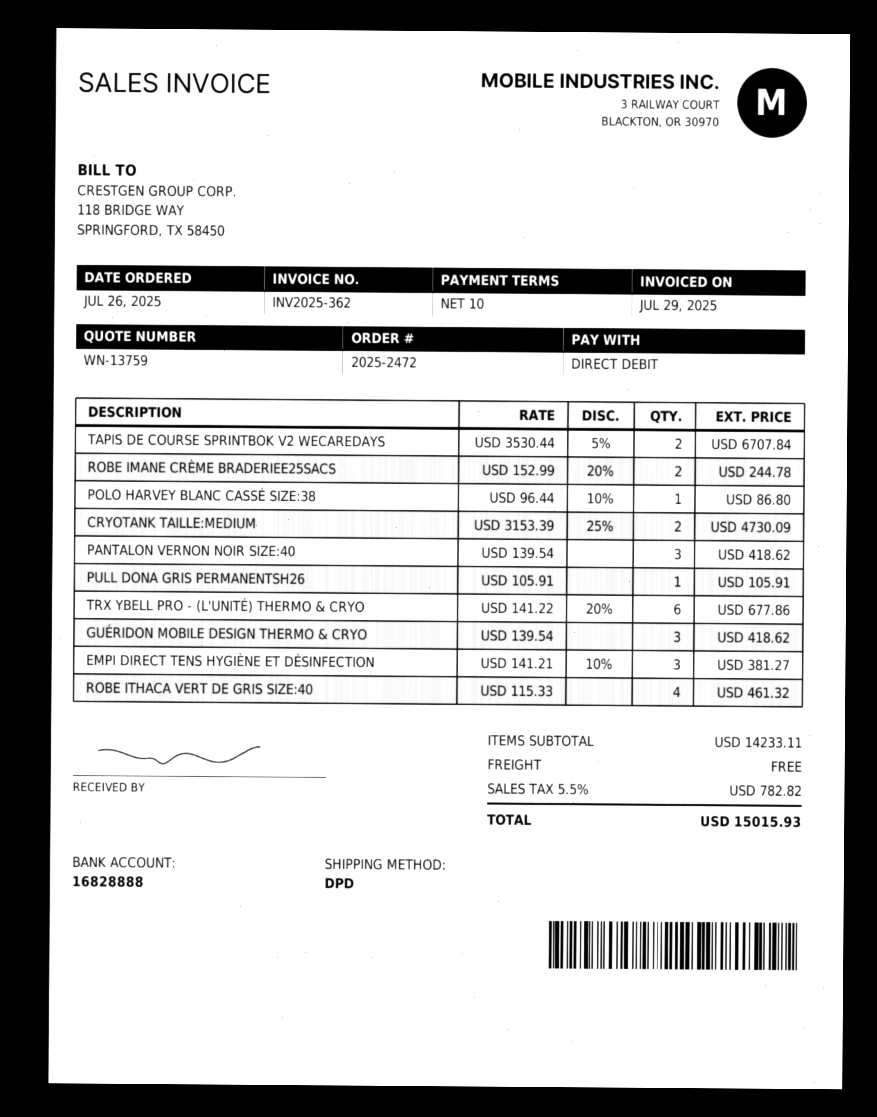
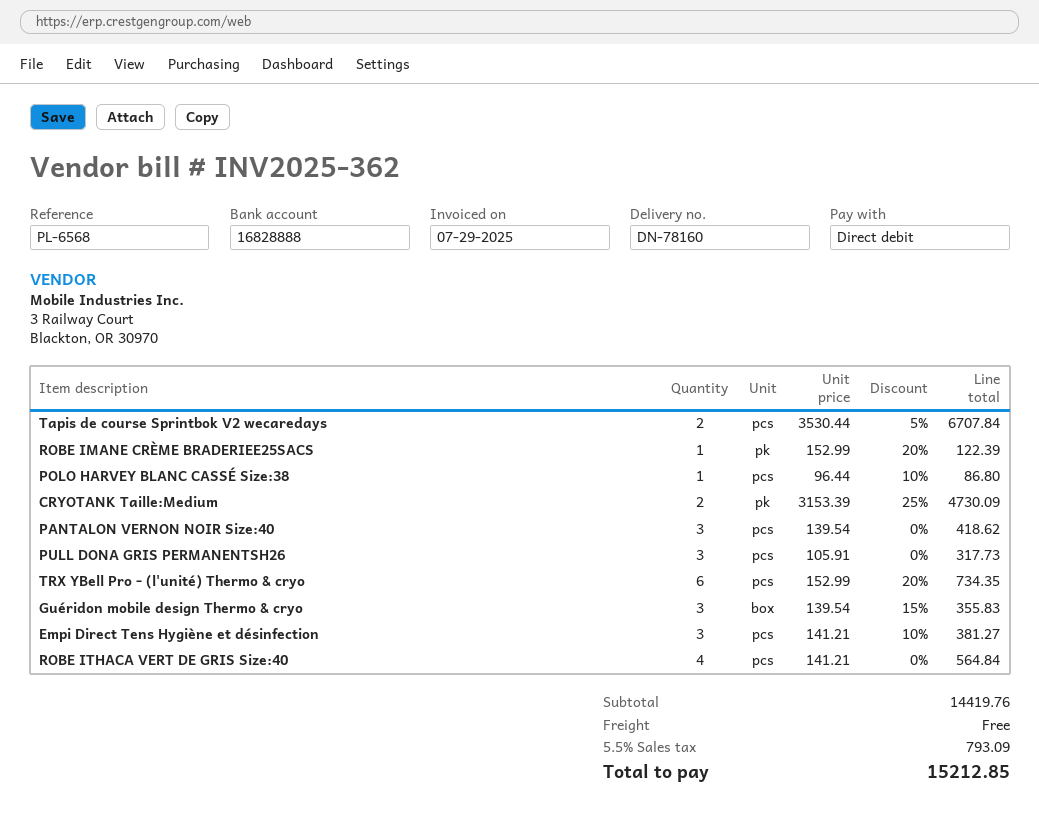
ROBE IMANE CRÈME BRADERIEE25SACS: 2 x 152.99 - 20% = 244.78 -> 1 x 152.99 - 20% = 122.39
PULL DONA GRIS PERMANENTSH26: 1 x 105.91 = 105.91 -> 3 x 105.91 = 317.73
TRX YBELL PRO - (L'UNITÉ) THERMO & CRYO: 6 x 141.22 - 20% = 677.86 -> 6 x 152.99 - 20% = 734.35
GUÉRIDON MOBILE DESIGN THERMO & CRYO: 3 x 139.54 = 418.62 -> 3 x 139.54 - 15% = 355.83
ROBE ITHACA VERT DE GRIS SIZE:40: 4 x 115.33 = 461.32 -> 4 x 141.21 = 564.84
subtotal: 14233.11 -> 14419.76
tax: 5.5% = 782.82 -> 5.5% = 793.09
total: 15015.93 -> 15212.85

